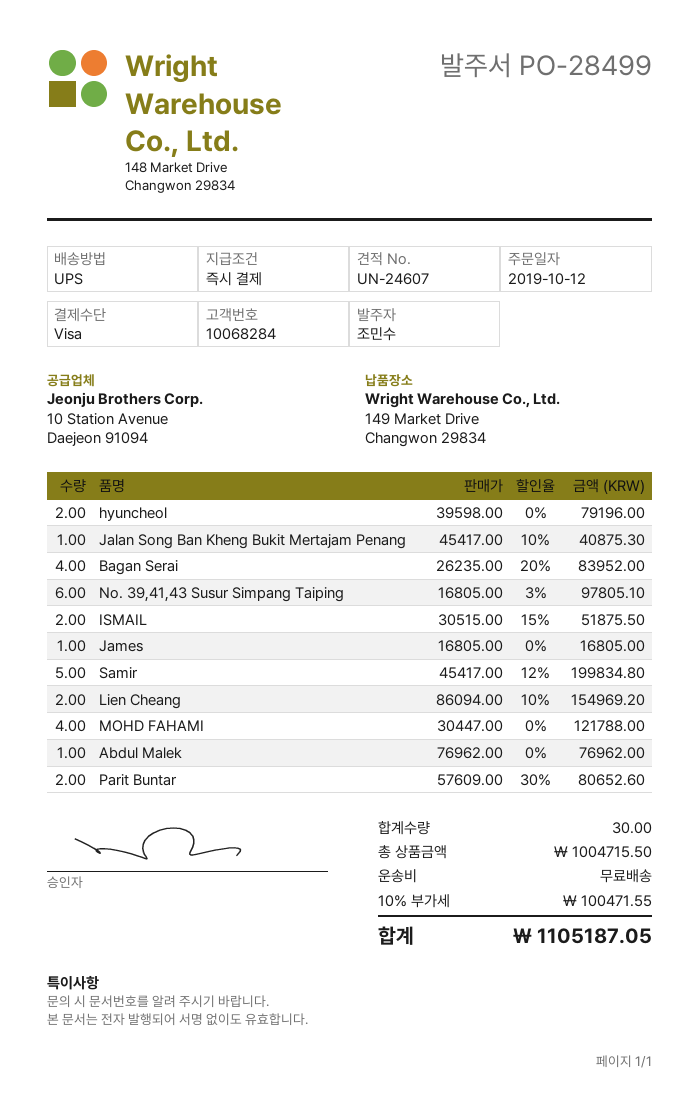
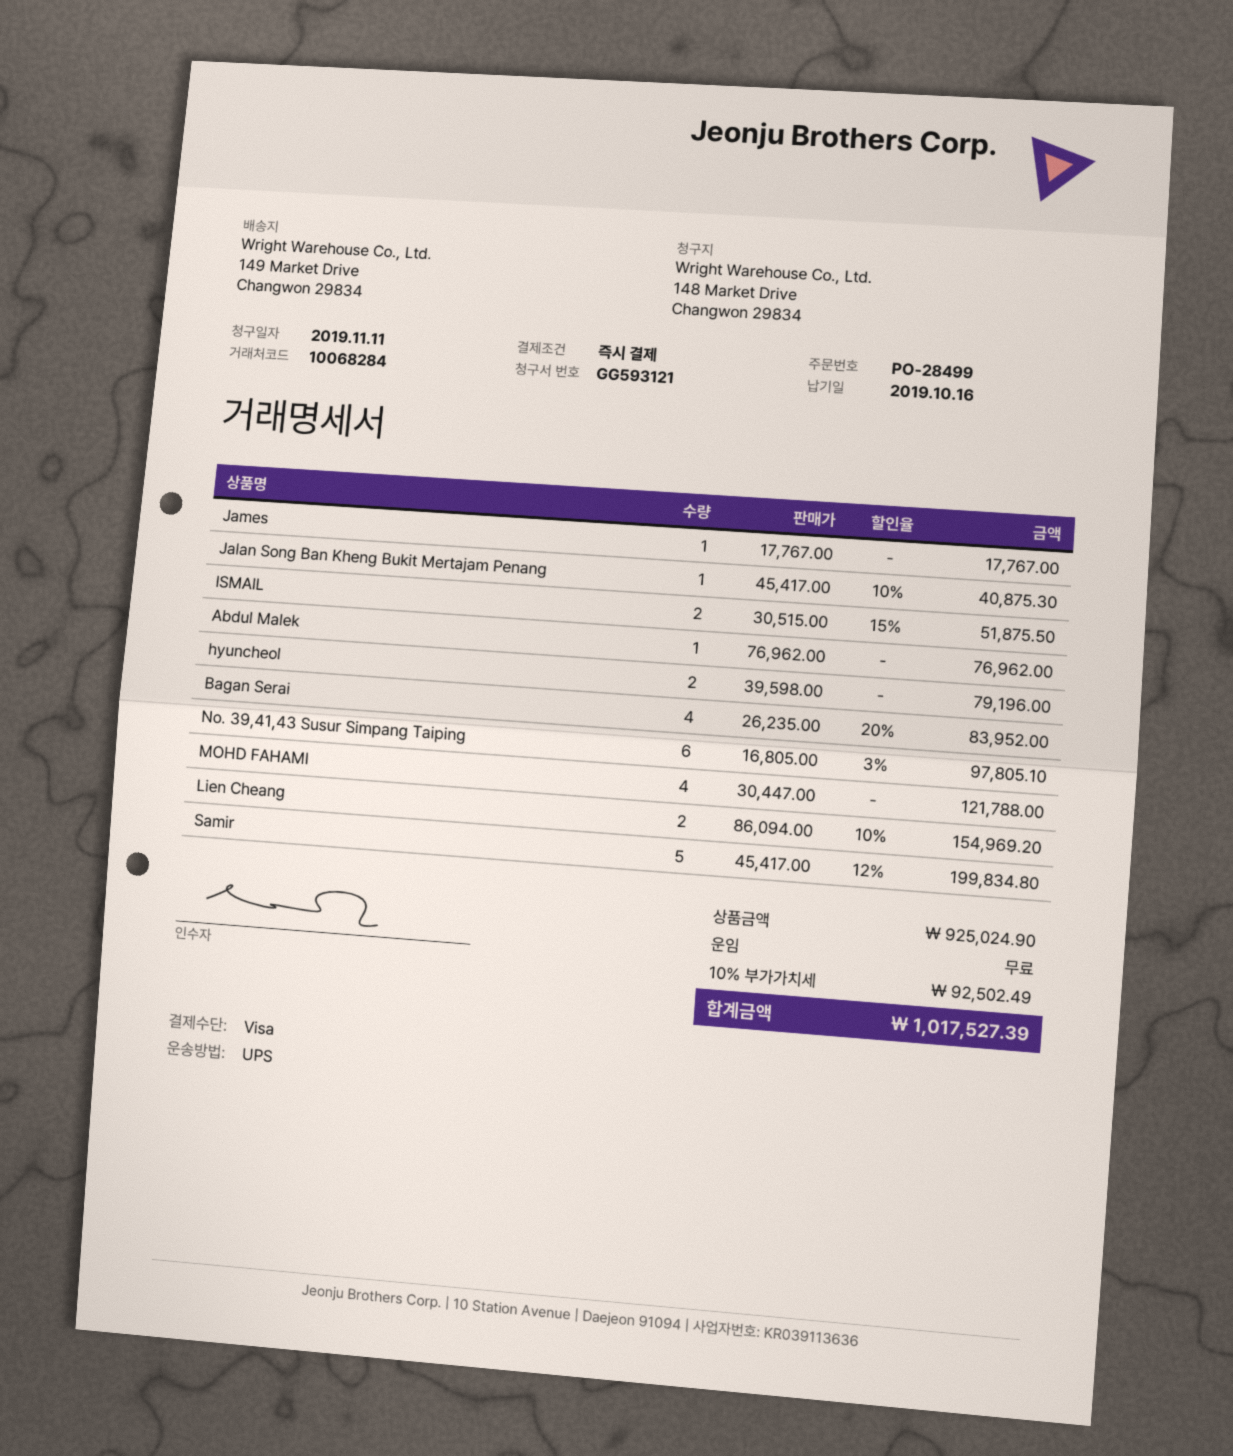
James: 1 x 16805.00 = 16805.00 -> 1 x 17767.00 = 17767.00
Parit Buntar: 2 x 57609.00 - 30% = 80652.60 -> none
subtotal: 1004715.50 -> 925024.90
tax: 10% = 100471.55 -> 10% = 92502.49
total: 1105187.05 -> 1017527.39

